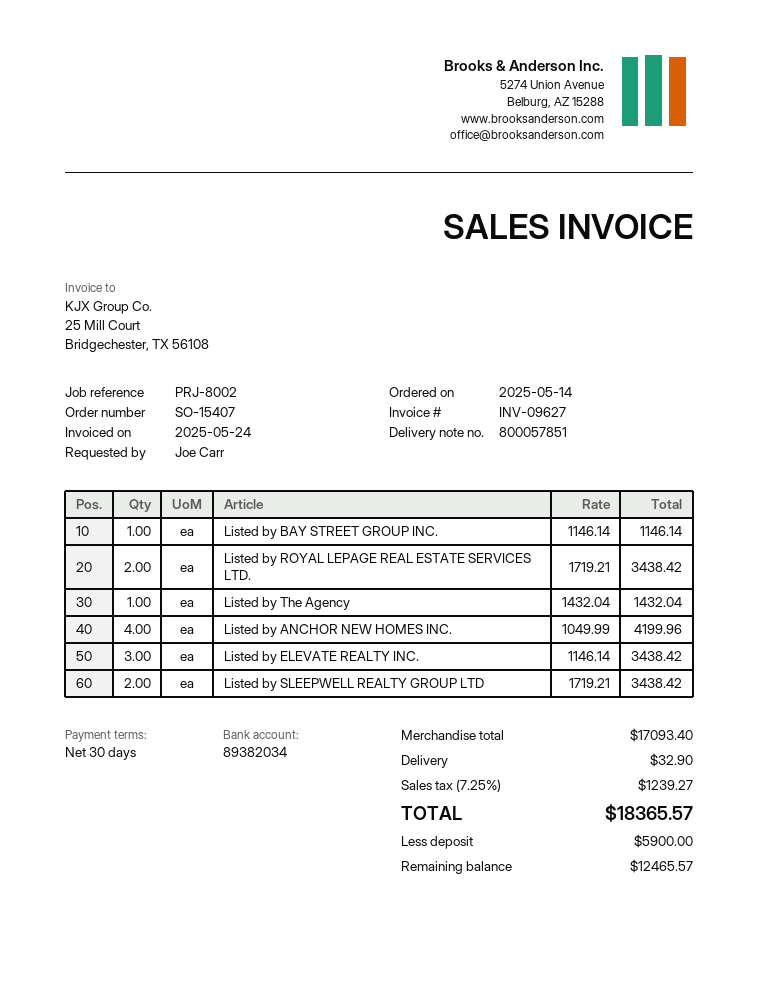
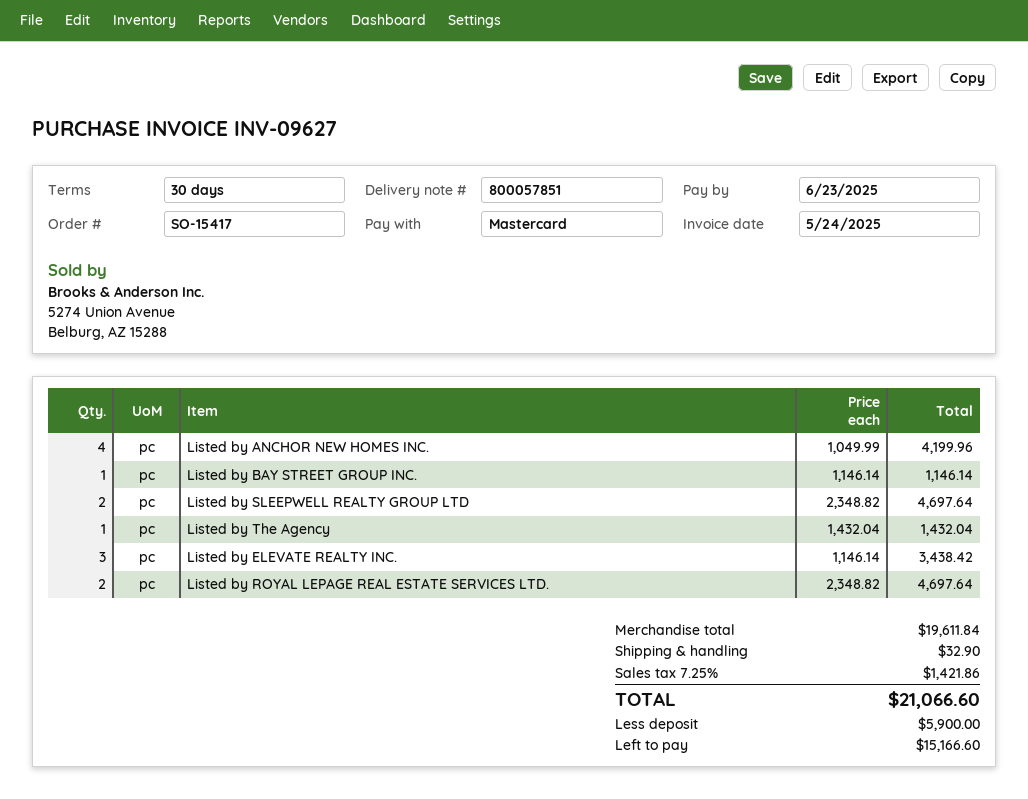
order number: SO-15407 -> SO-15417
Listed by ROYAL LEPAGE REAL ESTATE SERVICES LTD.: 2 x 1719.21 = 3438.42 -> 2 x 2348.82 = 4697.64
Listed by SLEEPWELL REALTY GROUP LTD: 2 x 1719.21 = 3438.42 -> 2 x 2348.82 = 4697.64
subtotal: 17093.40 -> 19611.84
tax: 7.25% = 1239.27 -> 7.25% = 1421.86
total: 18365.57 -> 21066.60
balance: 12465.57 -> 15166.60

